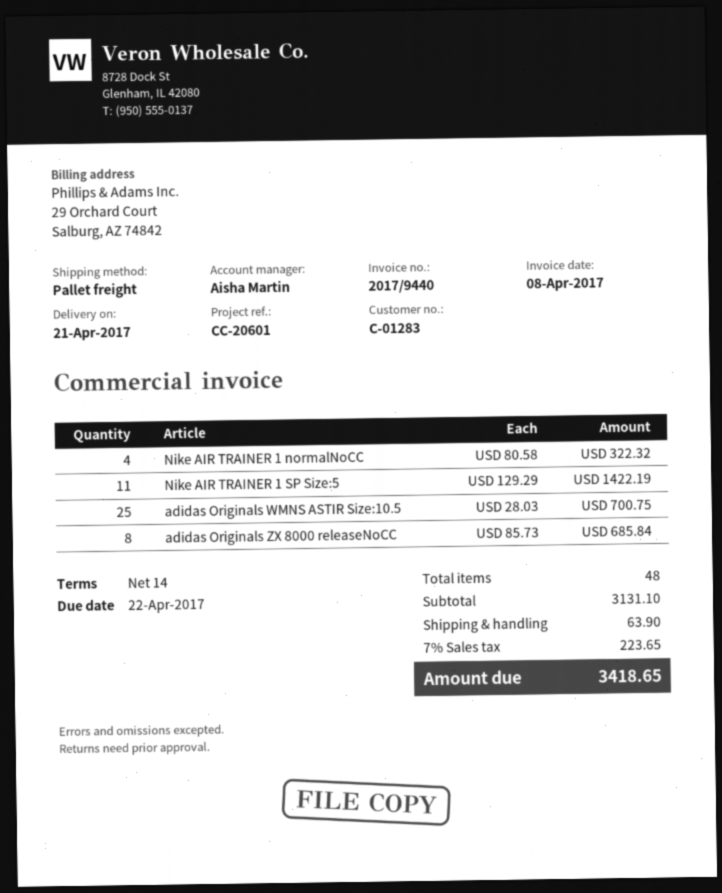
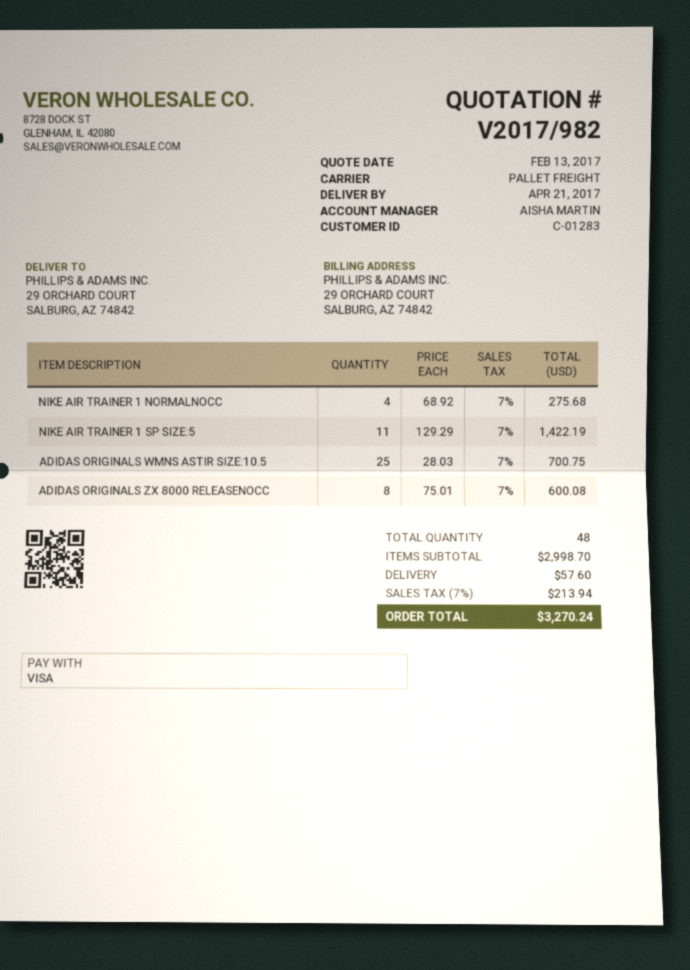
Nike AIR TRAINER 1 normalNoCC: 4 x 80.58 = 322.32 -> 4 x 68.92 = 275.68
adidas Originals ZX 8000 releaseNoCC: 8 x 85.73 = 685.84 -> 8 x 75.01 = 600.08
subtotal: 3131.10 -> 2998.70
shipping: 63.90 -> 57.60
tax: 7% = 223.65 -> 7% = 213.94
total: 3418.65 -> 3270.24

